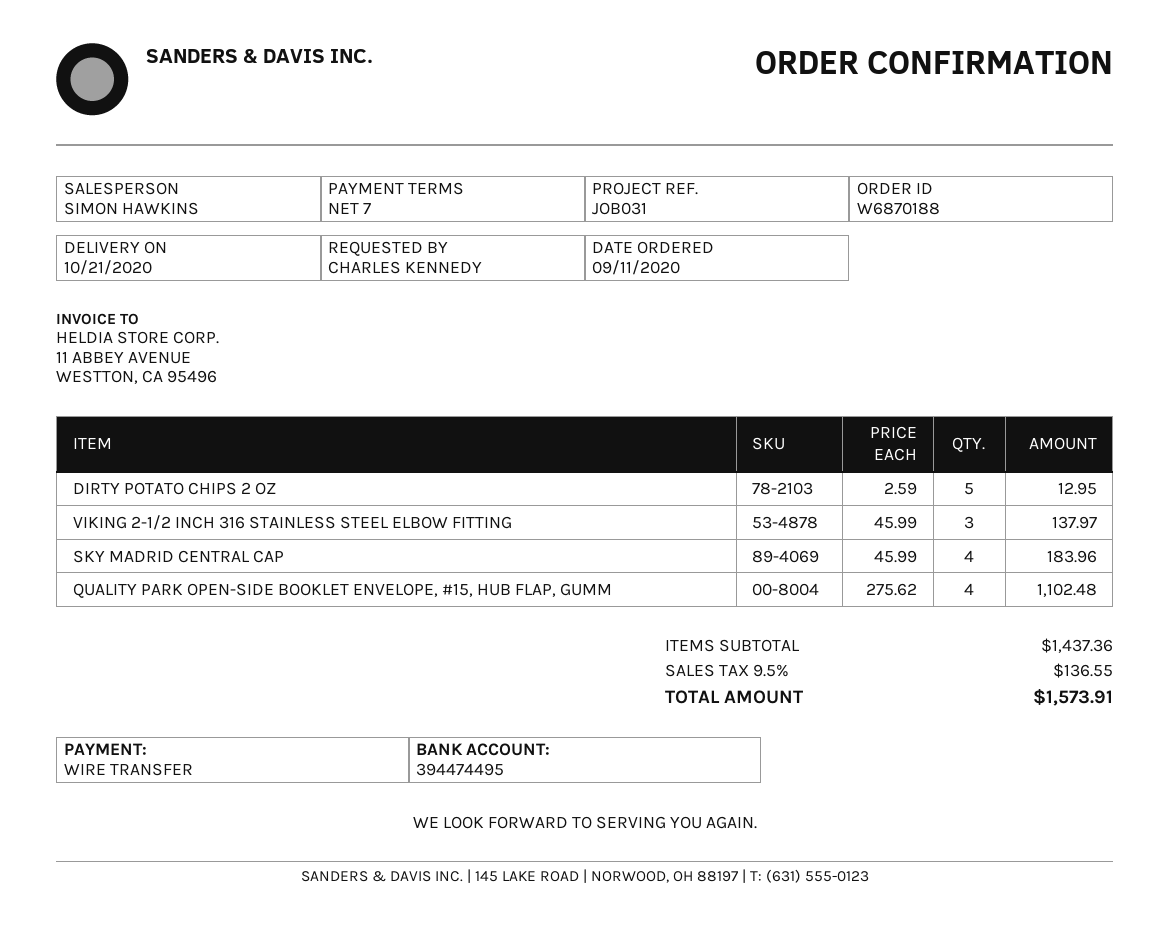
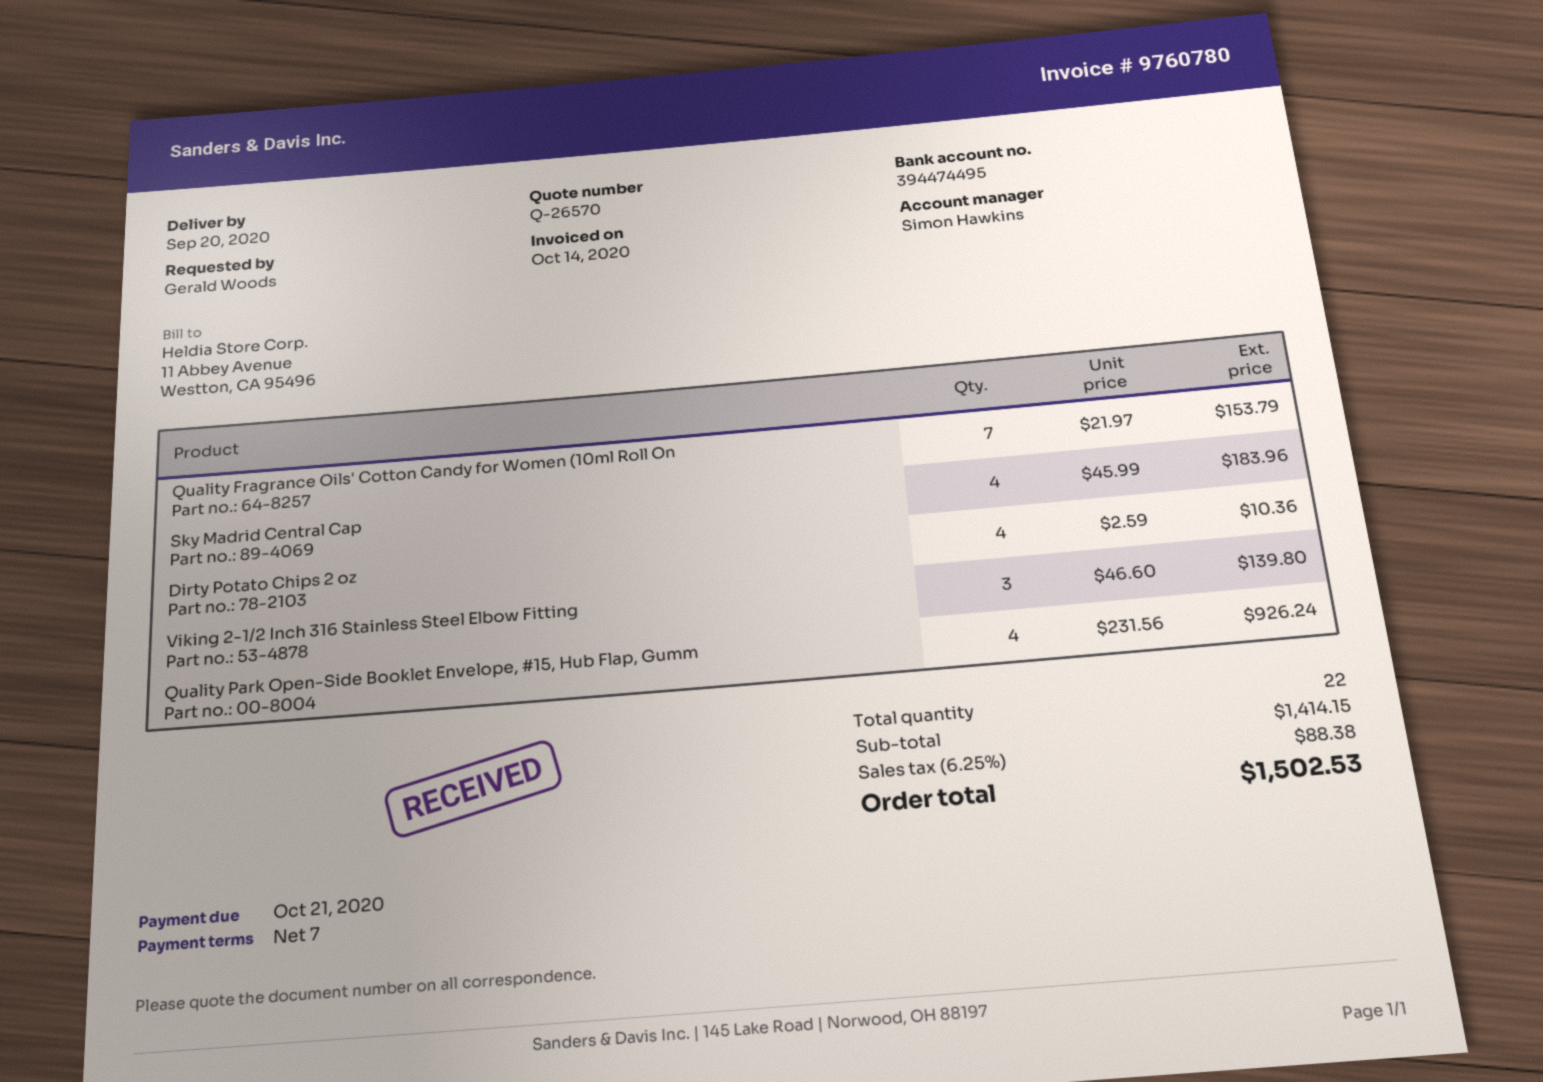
delivery date: 2020-10-21 -> 2020-09-20
ordered by: CHARLES KENNEDY -> Gerald Woods
DIRTY POTATO CHIPS 2 OZ: 5 x 2.59 = 12.95 -> 4 x 2.59 = 10.36
VIKING 2-1/2 INCH 316 STAINLESS STEEL ELBOW FITTING: 3 x 45.99 = 137.97 -> 3 x 46.60 = 139.80
QUALITY PARK OPEN-SIDE BOOKLET ENVELOPE, #15, HUB FLAP, GUMM: 4 x 275.62 = 1102.48 -> 4 x 231.56 = 926.24
Quality Fragrance Oils' Cotton Candy for Women (10ml Roll On: none -> 7 x 21.97 = 153.79
subtotal: 1437.36 -> 1414.15
tax: 9.5% = 136.55 -> 6.25% = 88.38
total: 1573.91 -> 1502.53

